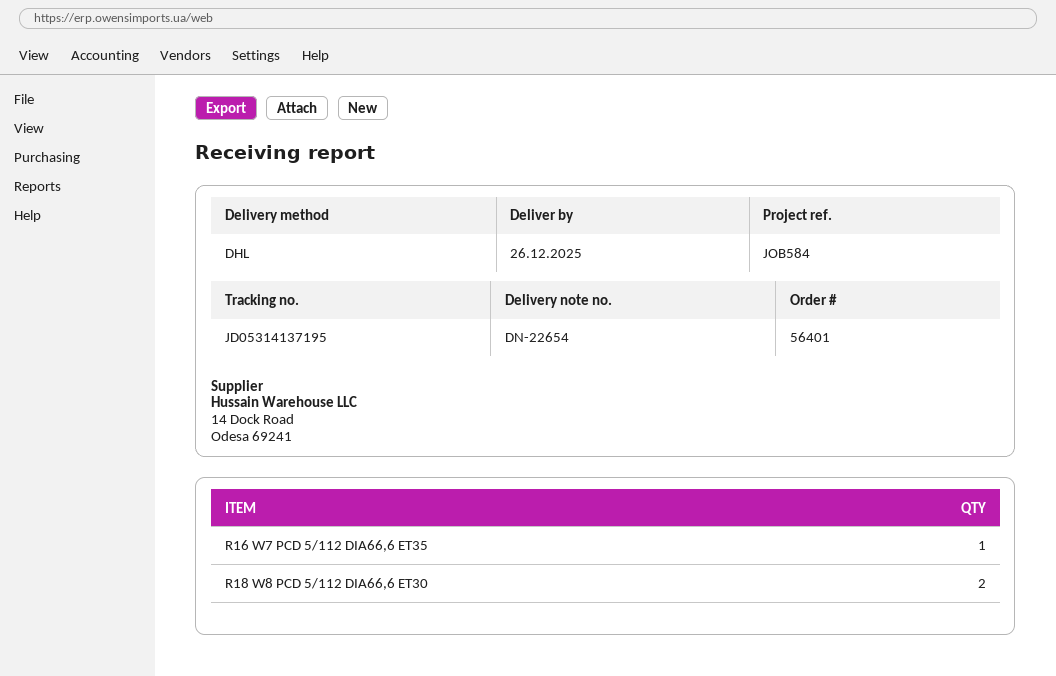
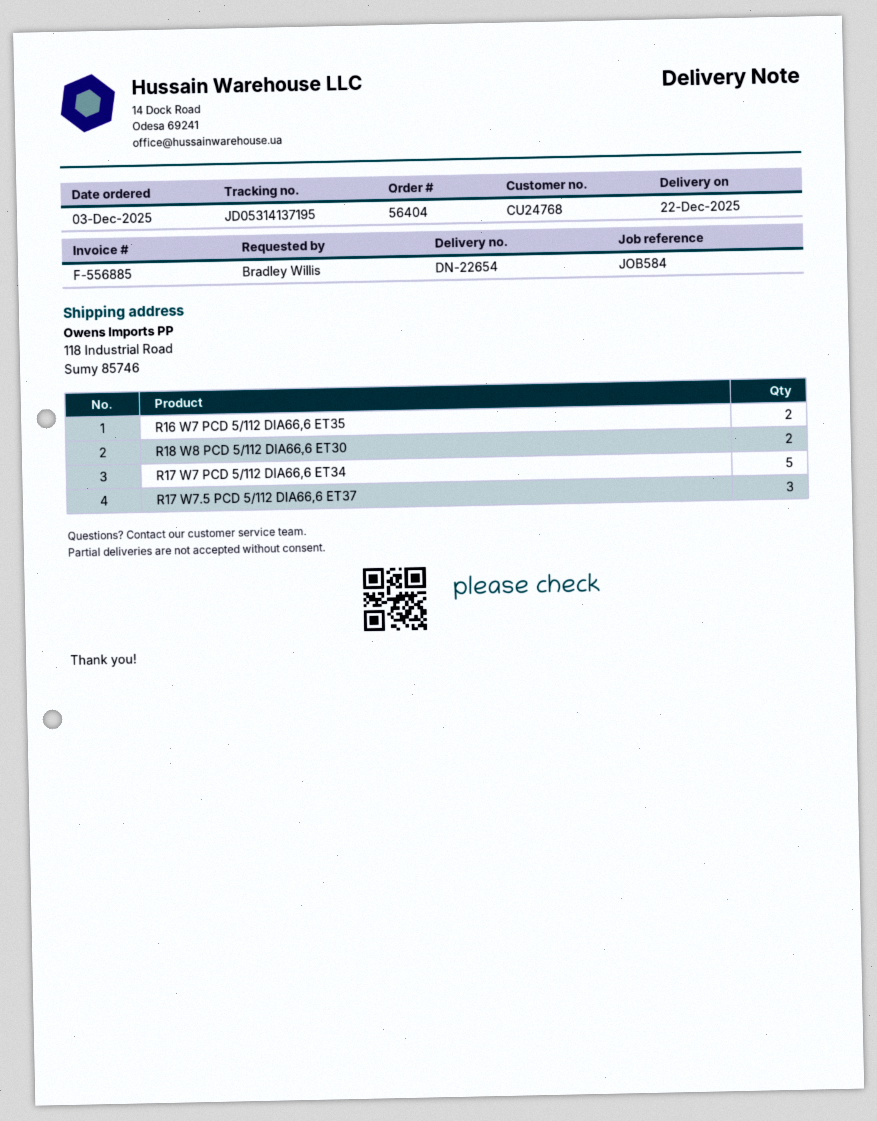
order number: 56401 -> 56404
delivery date: 2025-12-26 -> 2025-12-22
R16 W7 PCD 5/112 DIA66,6 ET35: 1 -> 2
R17 W7 PCD 5/112 DIA66,6 ET34: none -> 5
R17 W7.5 PCD 5/112 DIA66,6 ET37: none -> 3

